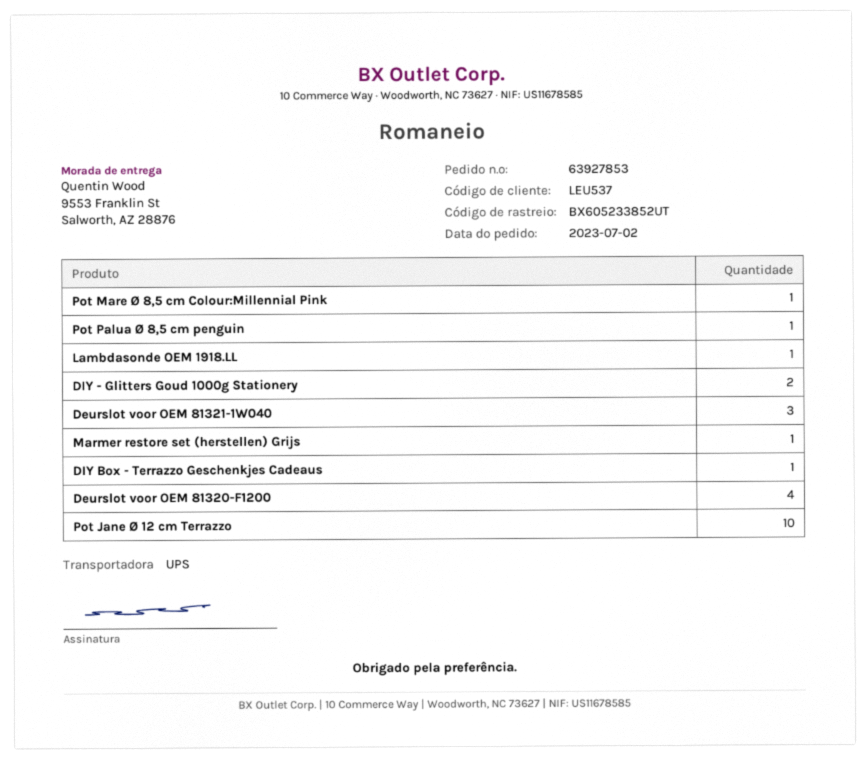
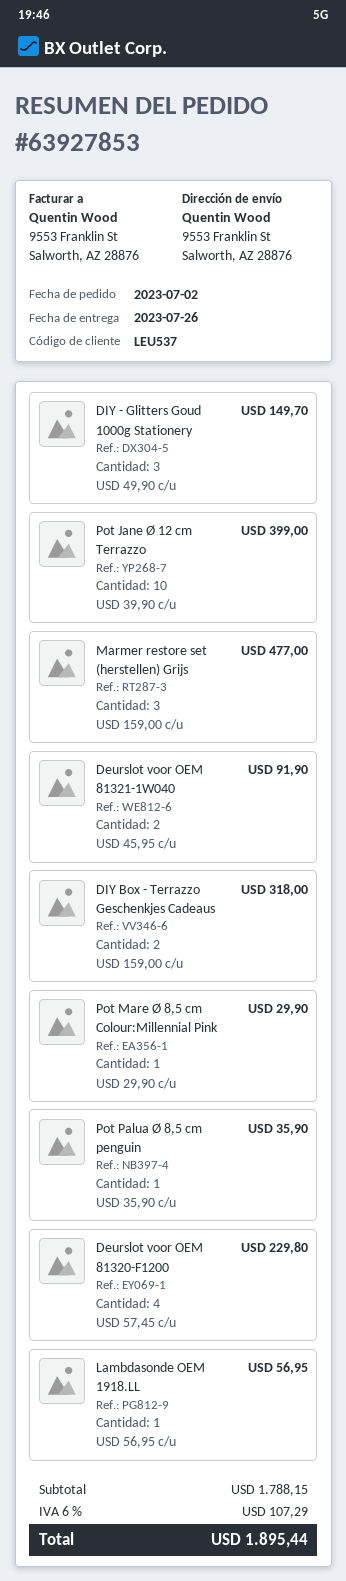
DIY - Glitters Goud 1000g Stationery: 2 -> 3
Deurslot voor OEM 81321-1W040: 3 -> 2
Marmer restore set (herstellen) Grijs: 1 -> 3
DIY Box - Terrazzo Geschenkjes Cadeaus: 1 -> 2

